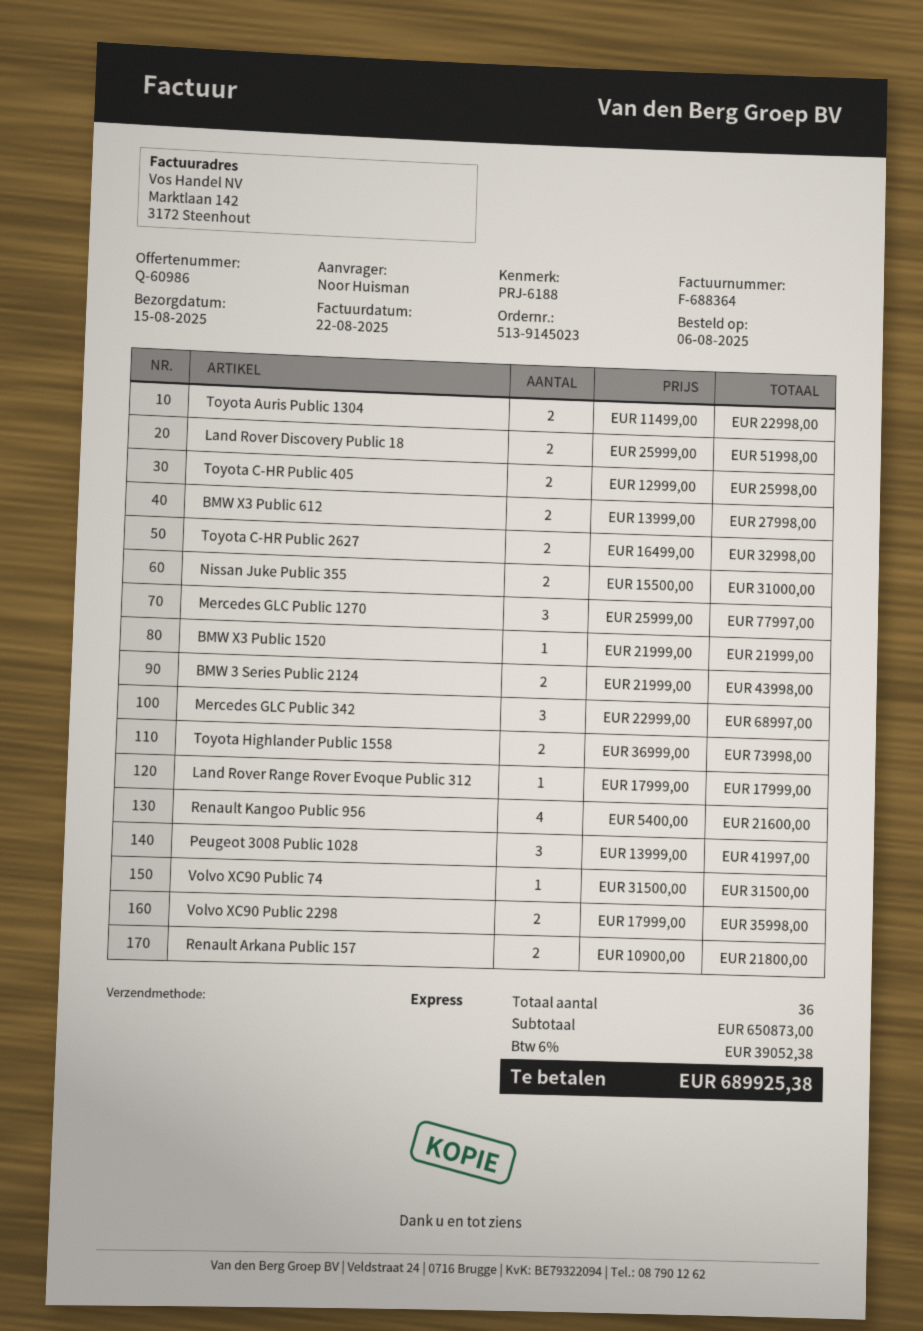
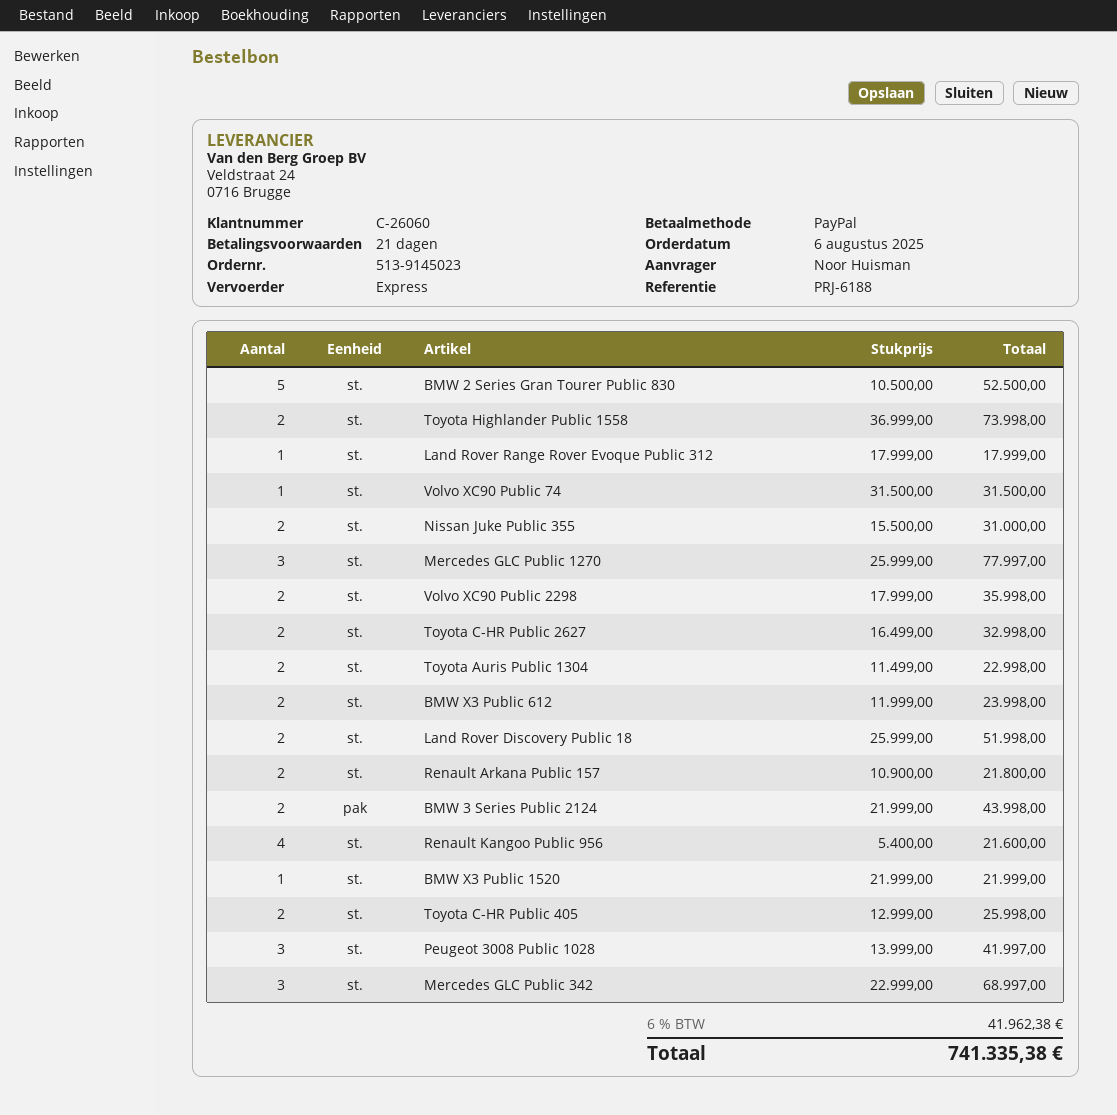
BMW X3 Public 612: 2 x 13999.00 = 27998.00 -> 2 x 11999.00 = 23998.00
BMW 2 Series Gran Tourer Public 830: none -> 5 x 10500.00 = 52500.00
tax: 6% = 39052.38 -> 6% = 41962.38
total: 689925.38 -> 741335.38

